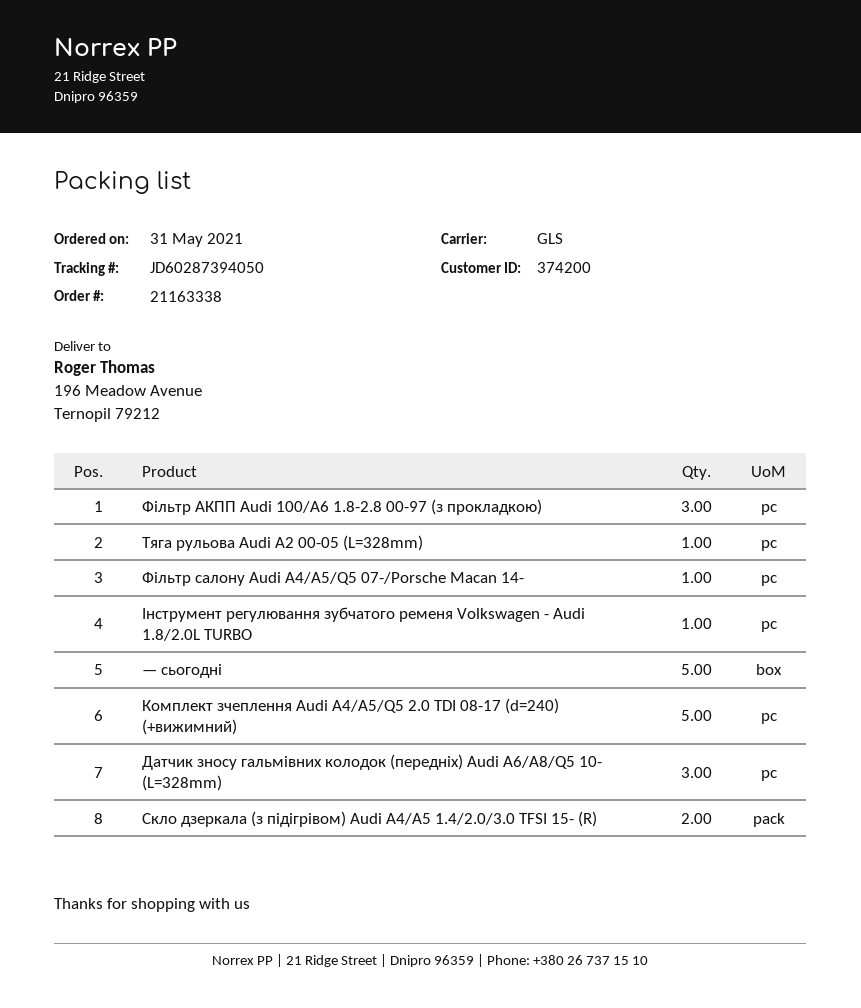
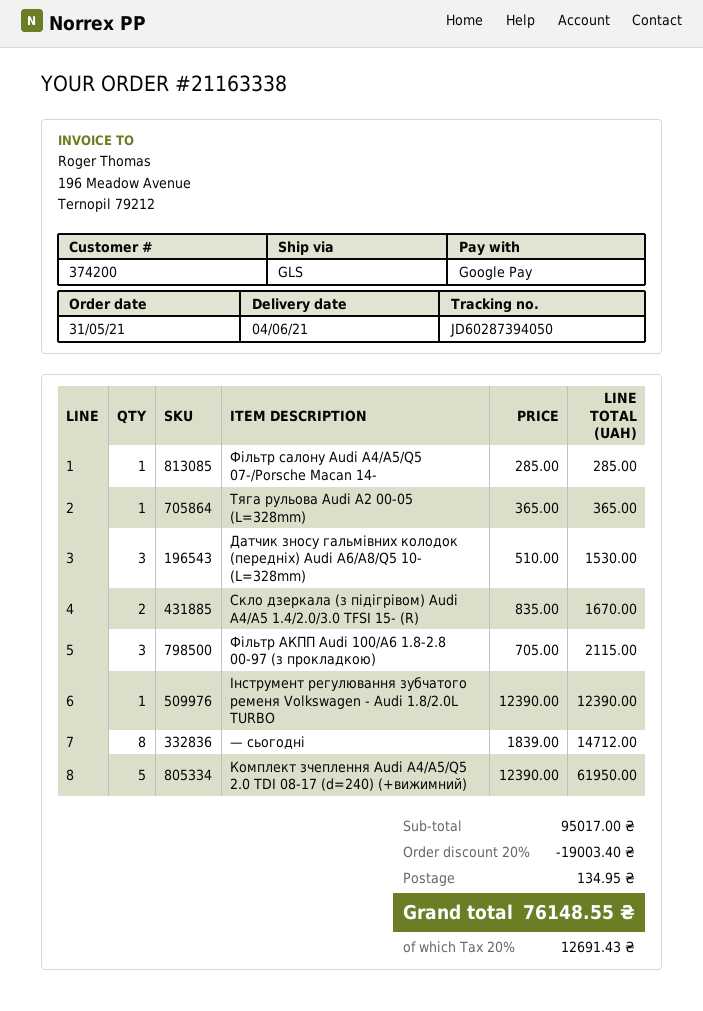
— сьогодні: 5 -> 8

